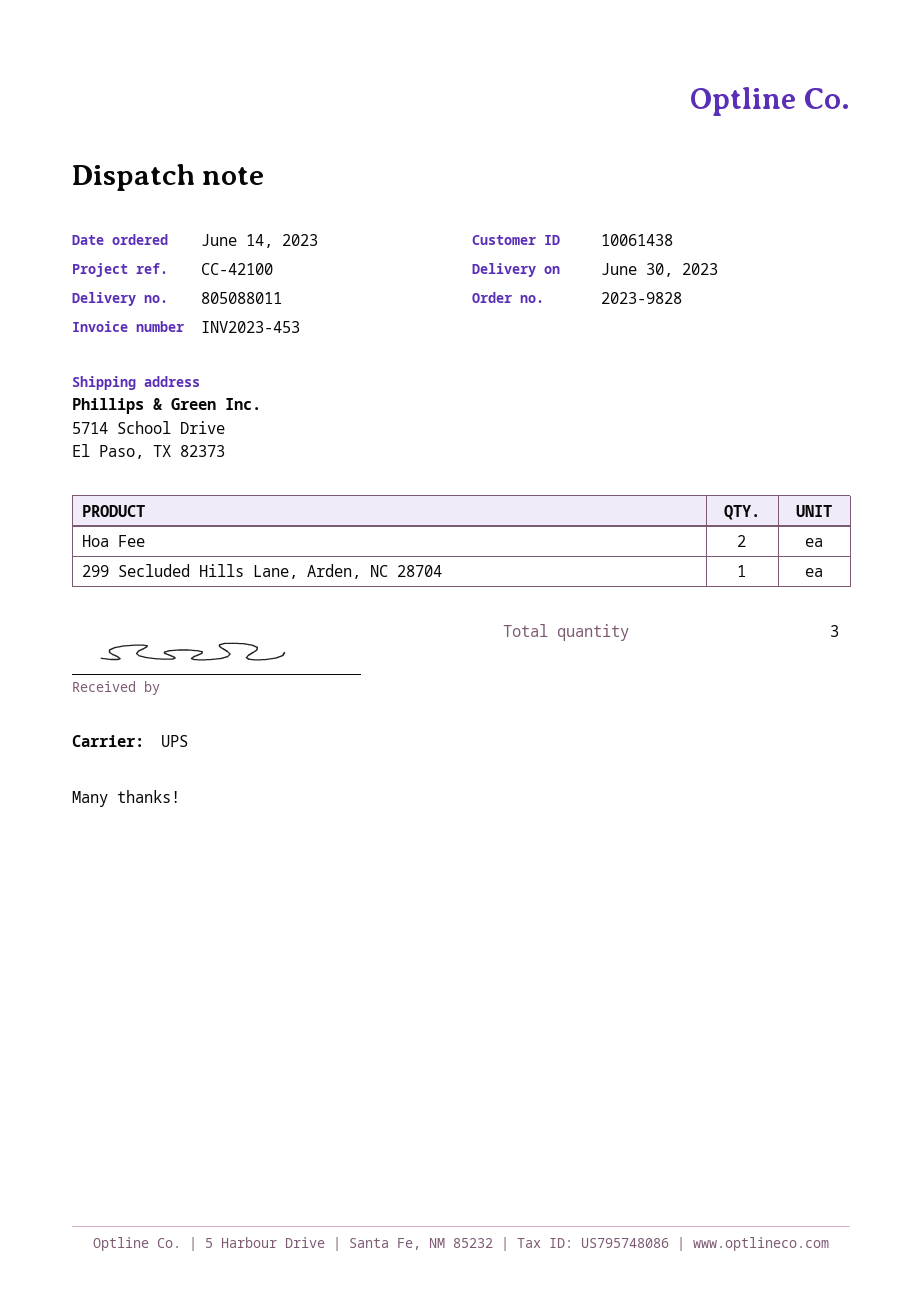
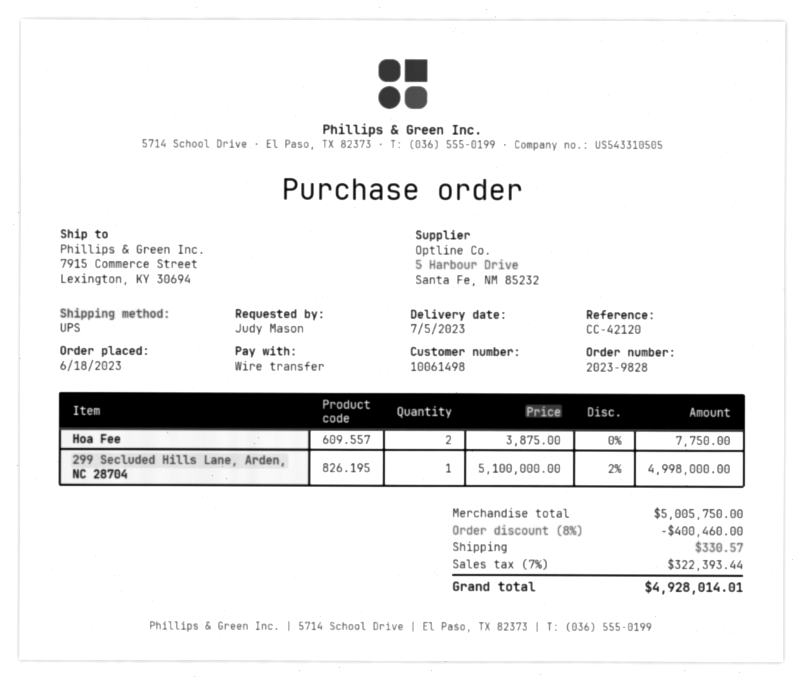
order date: 2023-06-14 -> 2023-06-18
delivery date: 2023-06-30 -> 2023-07-05
customer number: 10061438 -> 10061498
reference: CC-42100 -> CC-42120
ship to: 5714 School Drive, El Paso, TX 82373 -> 7915 Commerce Street, Lexington, KY 30694

